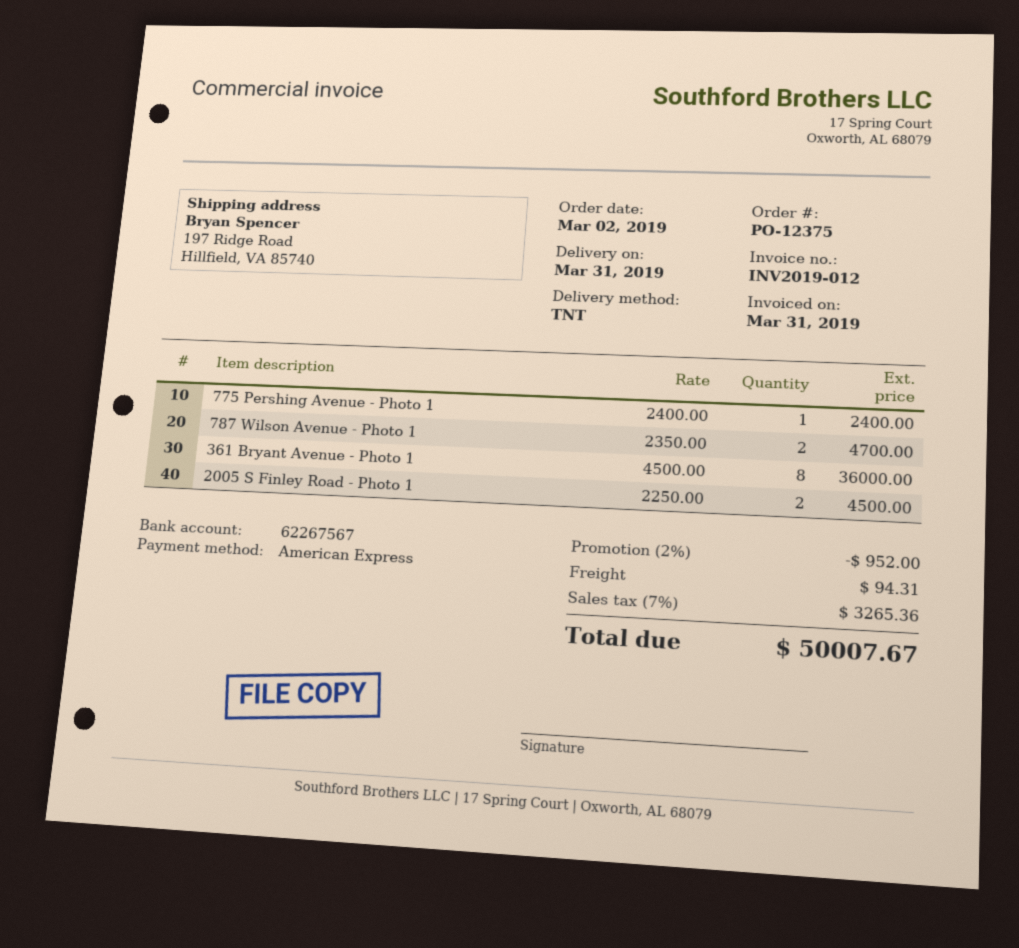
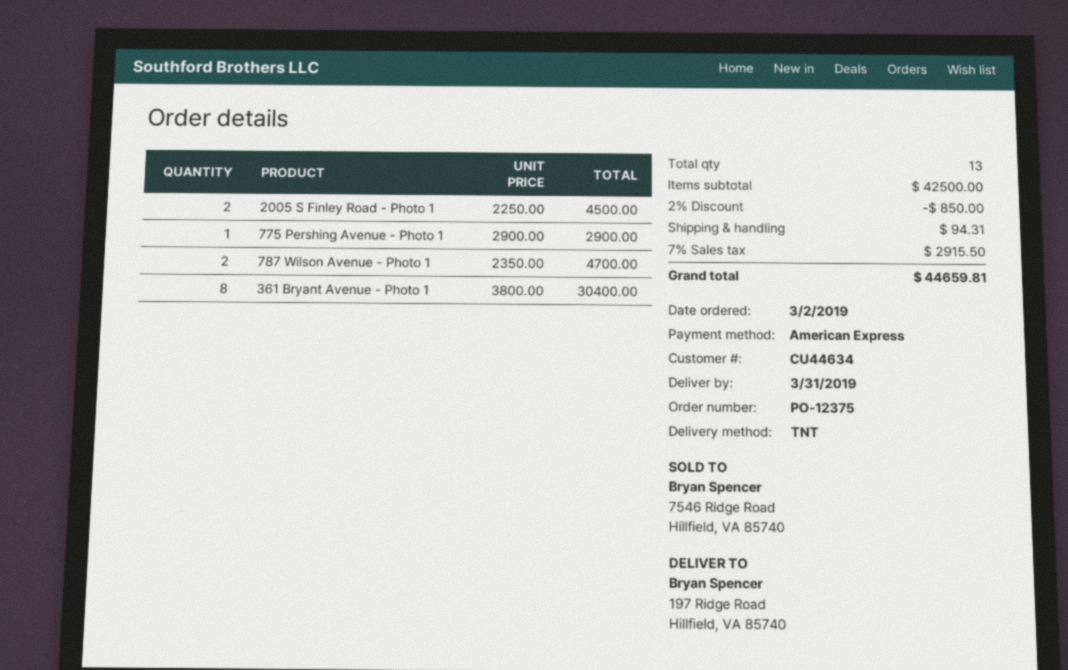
775 Pershing Avenue - Photo 1: 1 x 2400.00 = 2400.00 -> 1 x 2900.00 = 2900.00
361 Bryant Avenue - Photo 1: 8 x 4500.00 = 36000.00 -> 8 x 3800.00 = 30400.00
discount: 2% = 952.00 -> 2% = 850.00
tax: 7% = 3265.36 -> 7% = 2915.50
total: 50007.67 -> 44659.81

